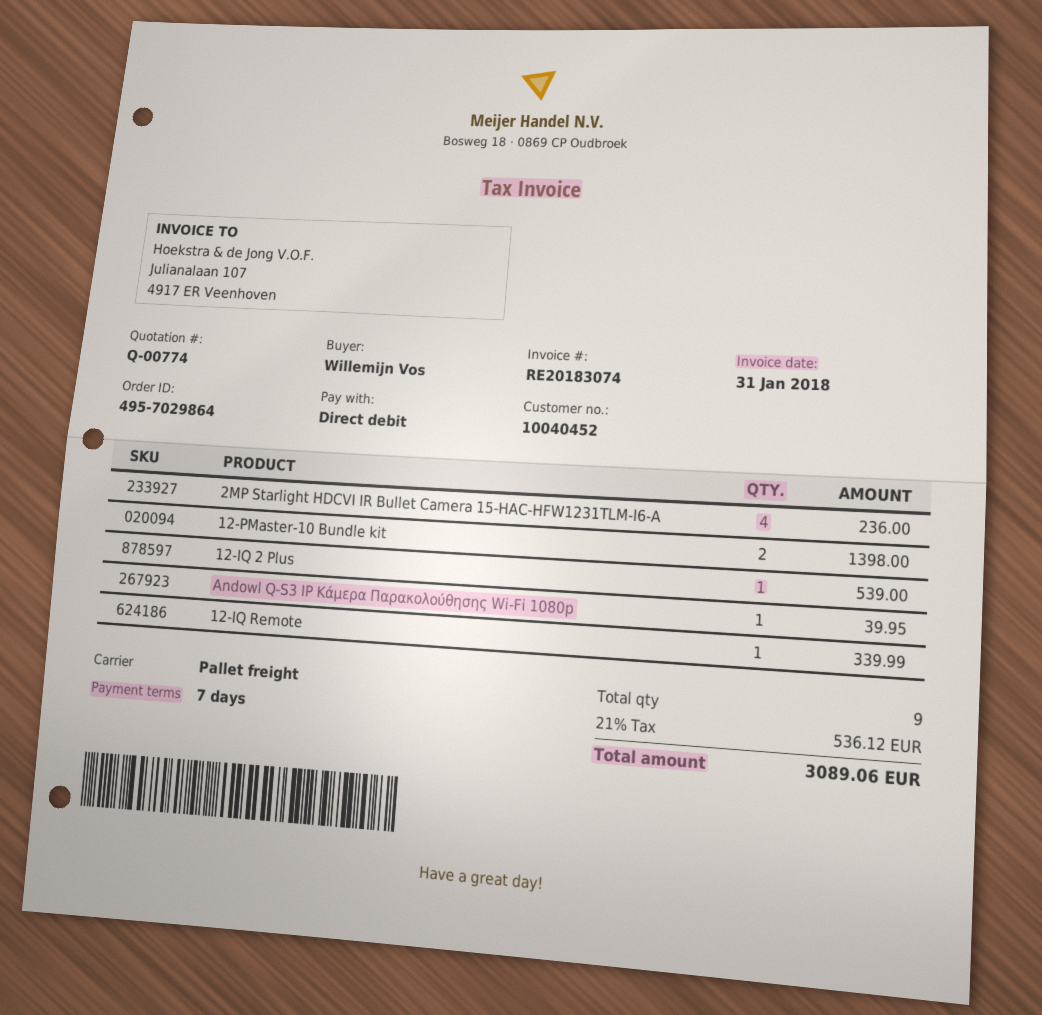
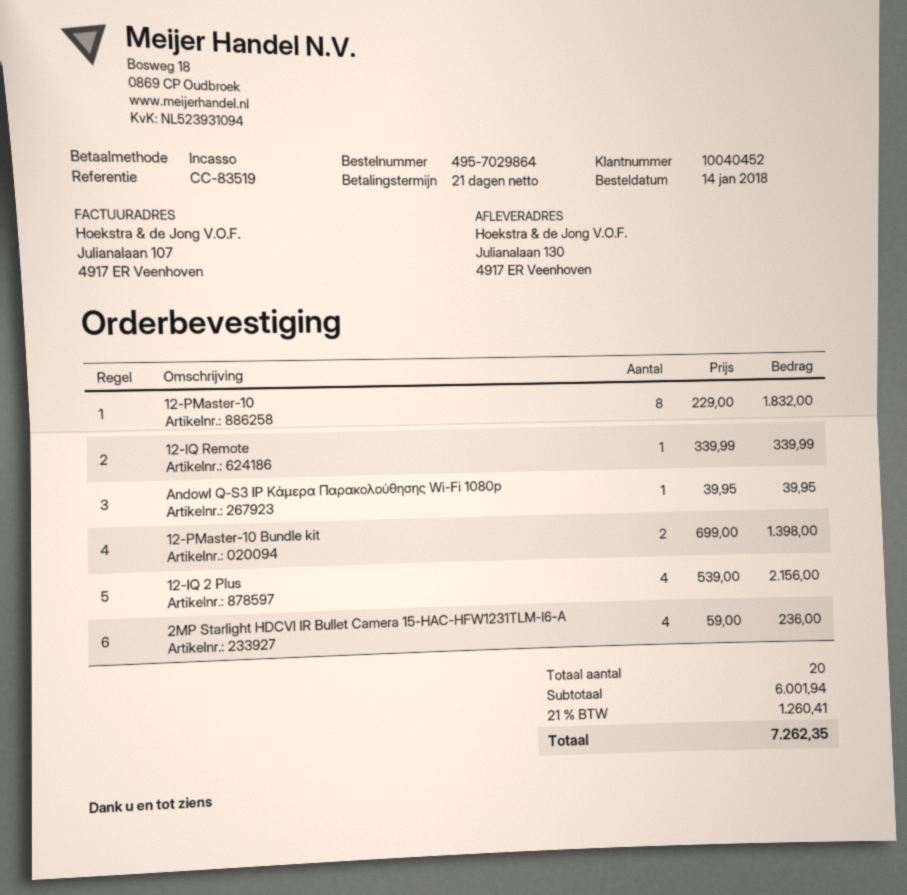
payment terms: 7 days -> 21 days
12-IQ 2 Plus: 1 for 539.00 -> 4 for 2156.00
12-PMaster-10: none -> 8 for 1832.00
total quantity: 9 -> 20
tax: 21% = 536.12 -> 21% = 1260.41
total: 3089.06 -> 7262.35

